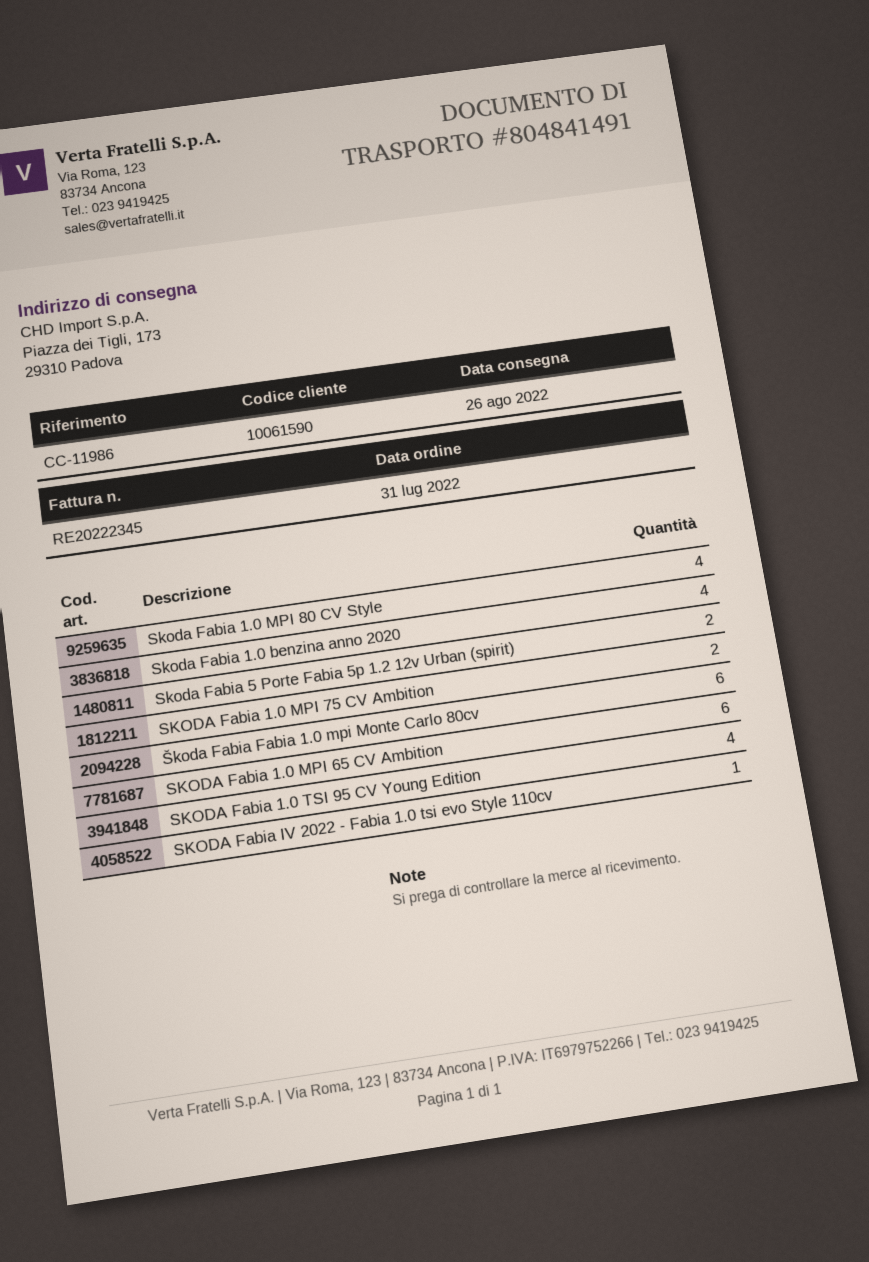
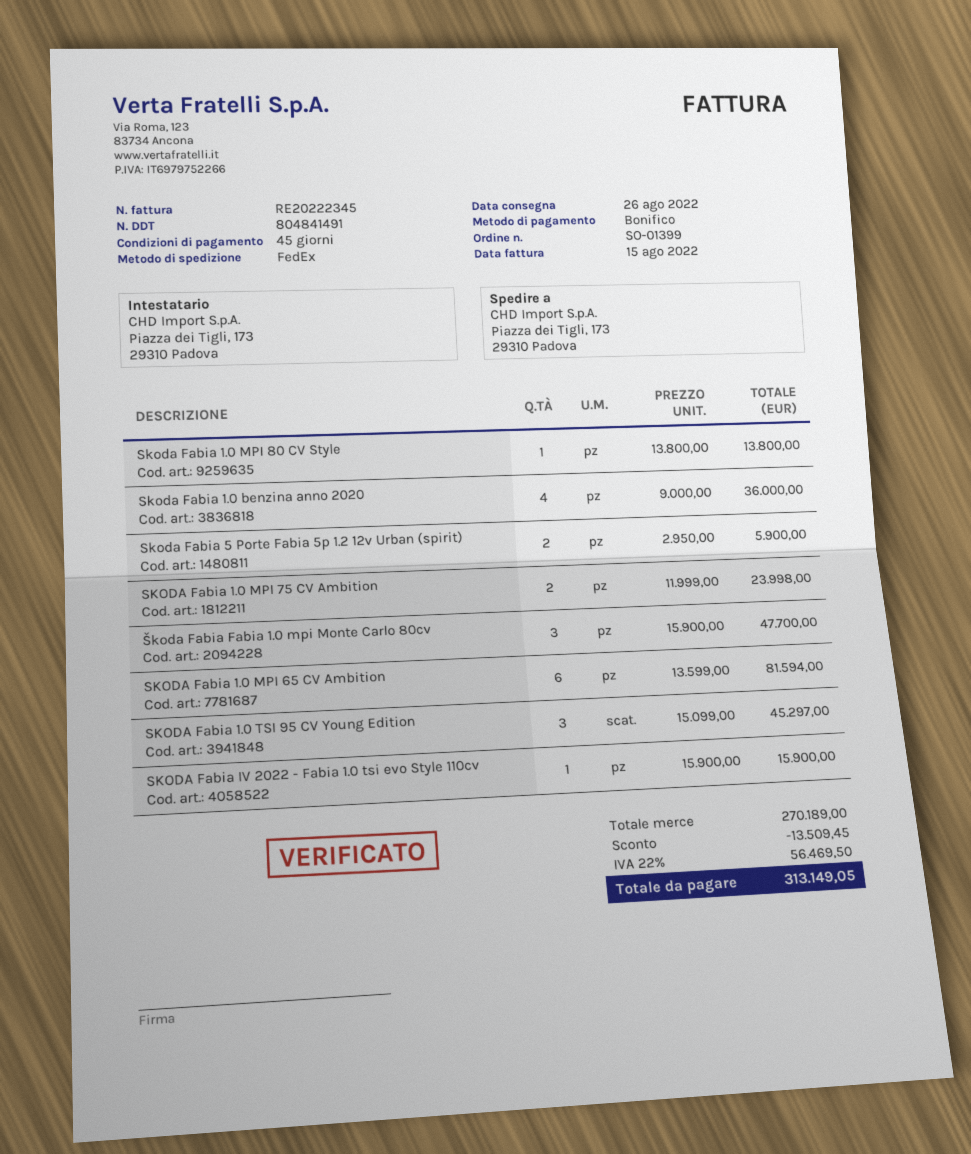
Skoda Fabia 1.0 MPI 80 CV Style: 4 -> 1
Škoda Fabia Fabia 1.0 mpi Monte Carlo 80cv: 6 -> 3
SKODA Fabia 1.0 TSI 95 CV Young Edition: 4 -> 3

